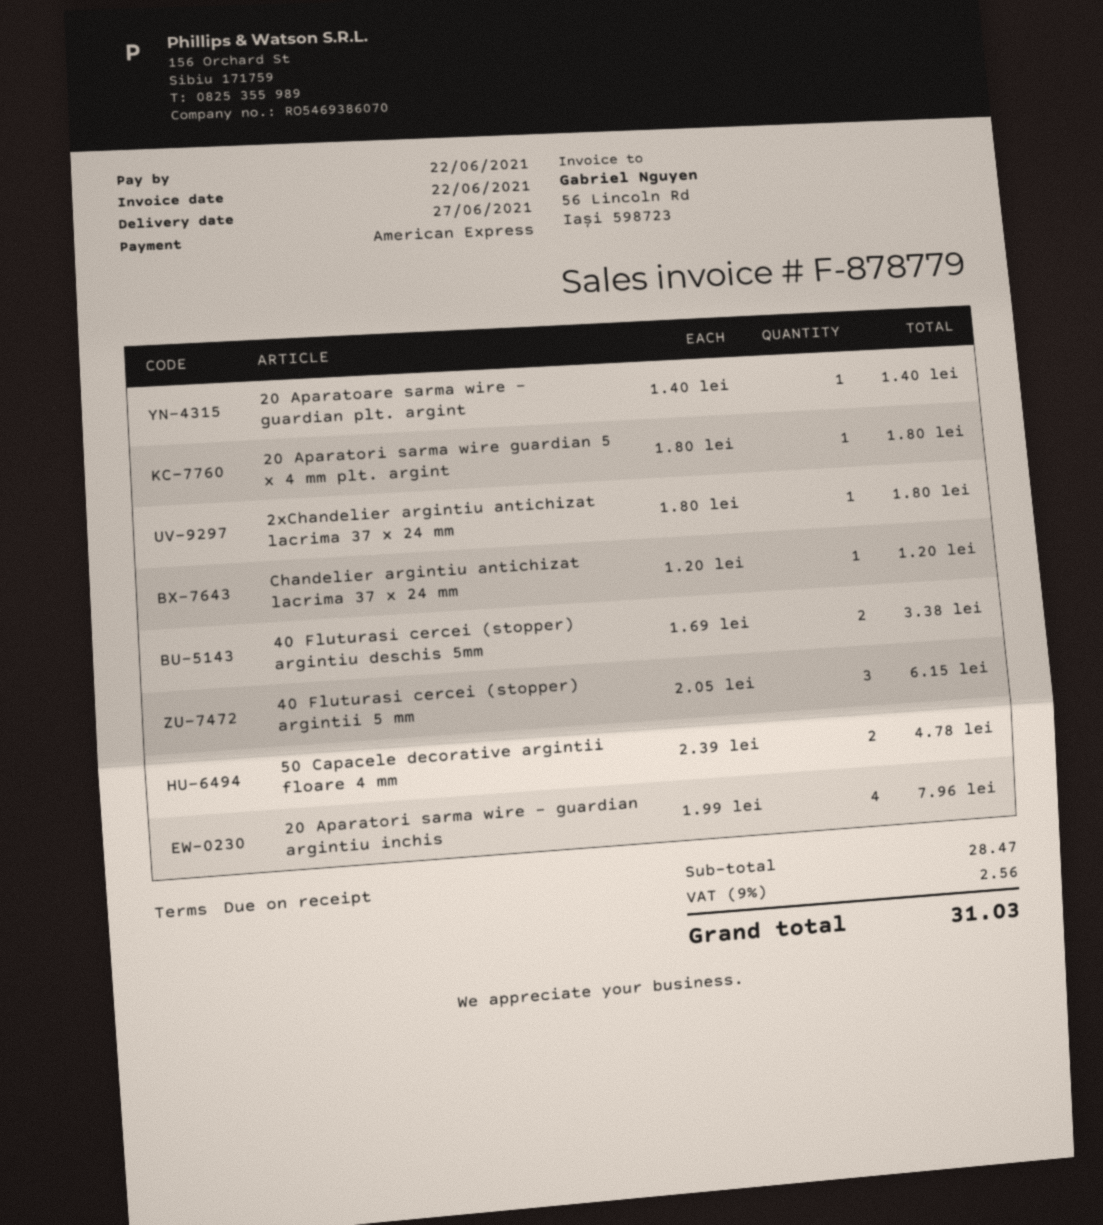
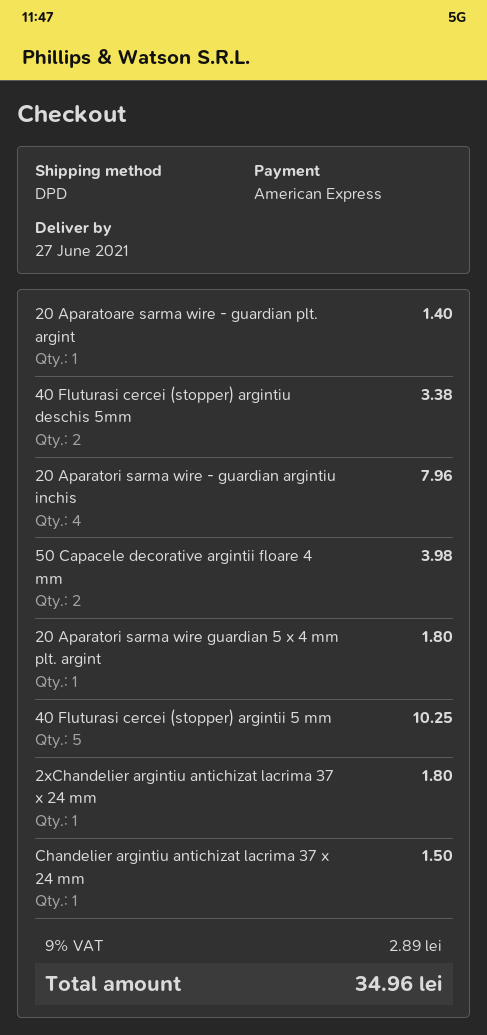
Chandelier argintiu antichizat lacrima 37 x 24 mm: 1 for 1.20 -> 1 for 1.50
40 Fluturasi cercei (stopper) argintii 5 mm: 3 for 6.15 -> 5 for 10.25
50 Capacele decorative argintii floare 4 mm: 2 for 4.78 -> 2 for 3.98
tax: 9% = 2.56 -> 9% = 2.89
total: 31.03 -> 34.96

